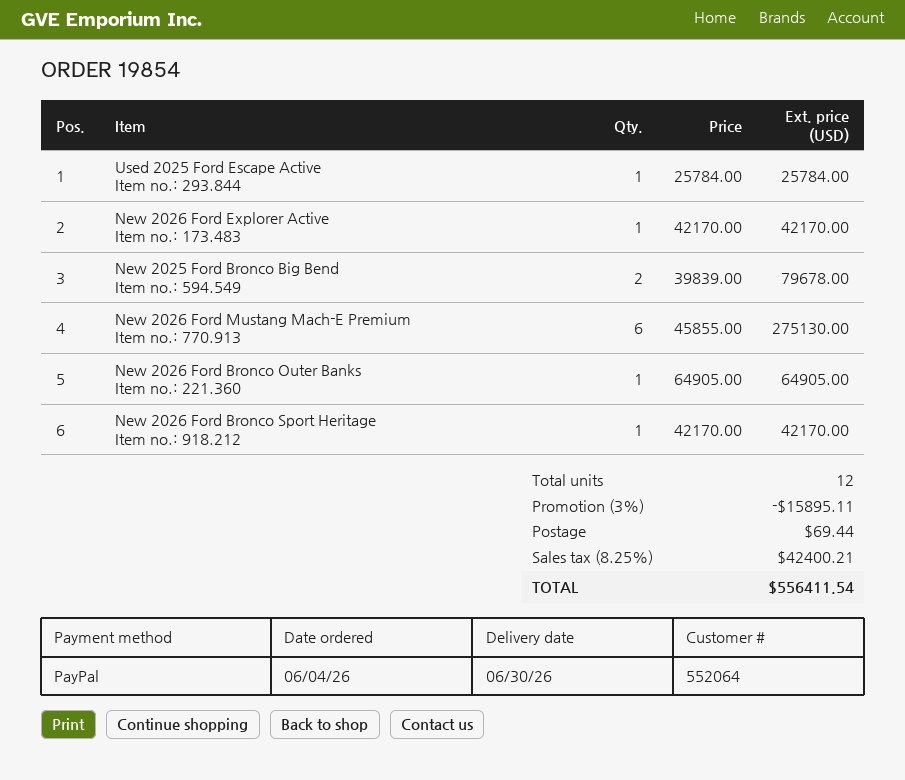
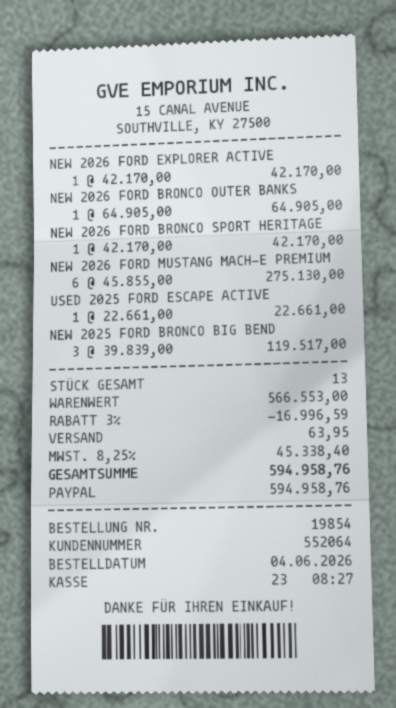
Used 2025 Ford Escape Active: 1 x 25784.00 = 25784.00 -> 1 x 22661.00 = 22661.00
New 2025 Ford Bronco Big Bend: 2 x 39839.00 = 79678.00 -> 3 x 39839.00 = 119517.00
total quantity: 12 -> 13
discount: 3% = 15895.11 -> 3% = 16996.59
shipping: 69.44 -> 63.95
tax: 8.25% = 42400.21 -> 8.25% = 45338.40
total: 556411.54 -> 594958.76

